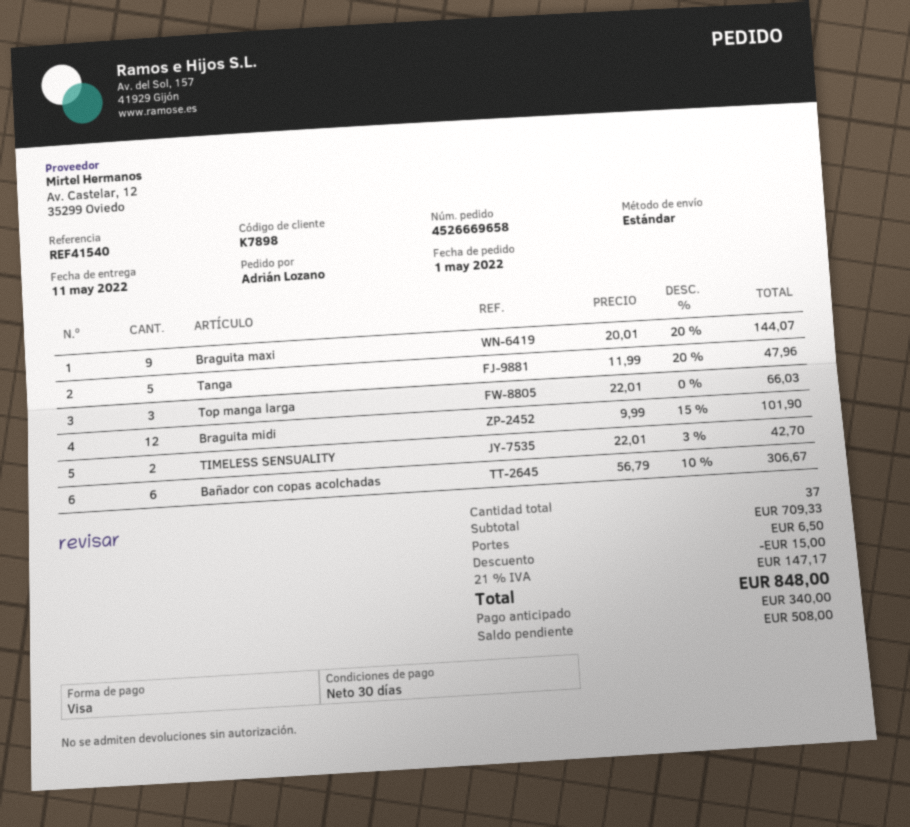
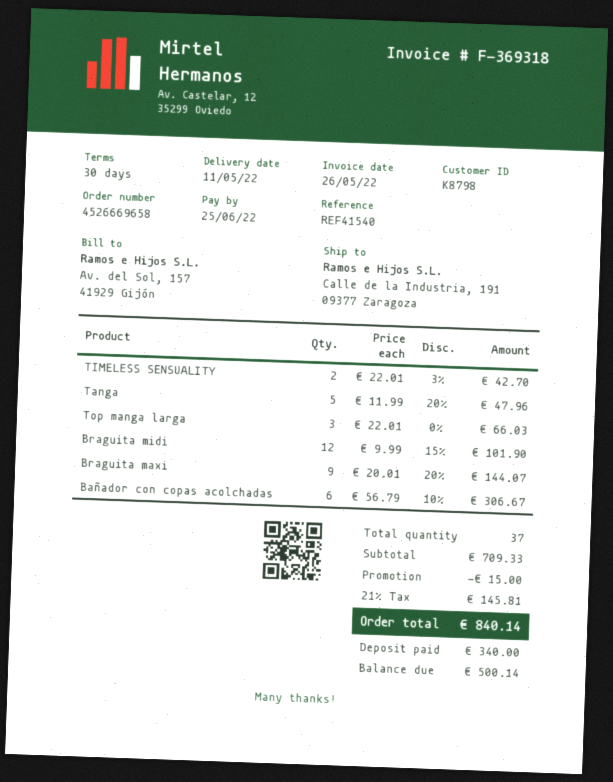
customer number: K7898 -> K8798
shipping: 6.50 -> none
tax: 21% = 147.17 -> 21% = 145.81
total: 848.00 -> 840.14
balance: 508.00 -> 500.14

